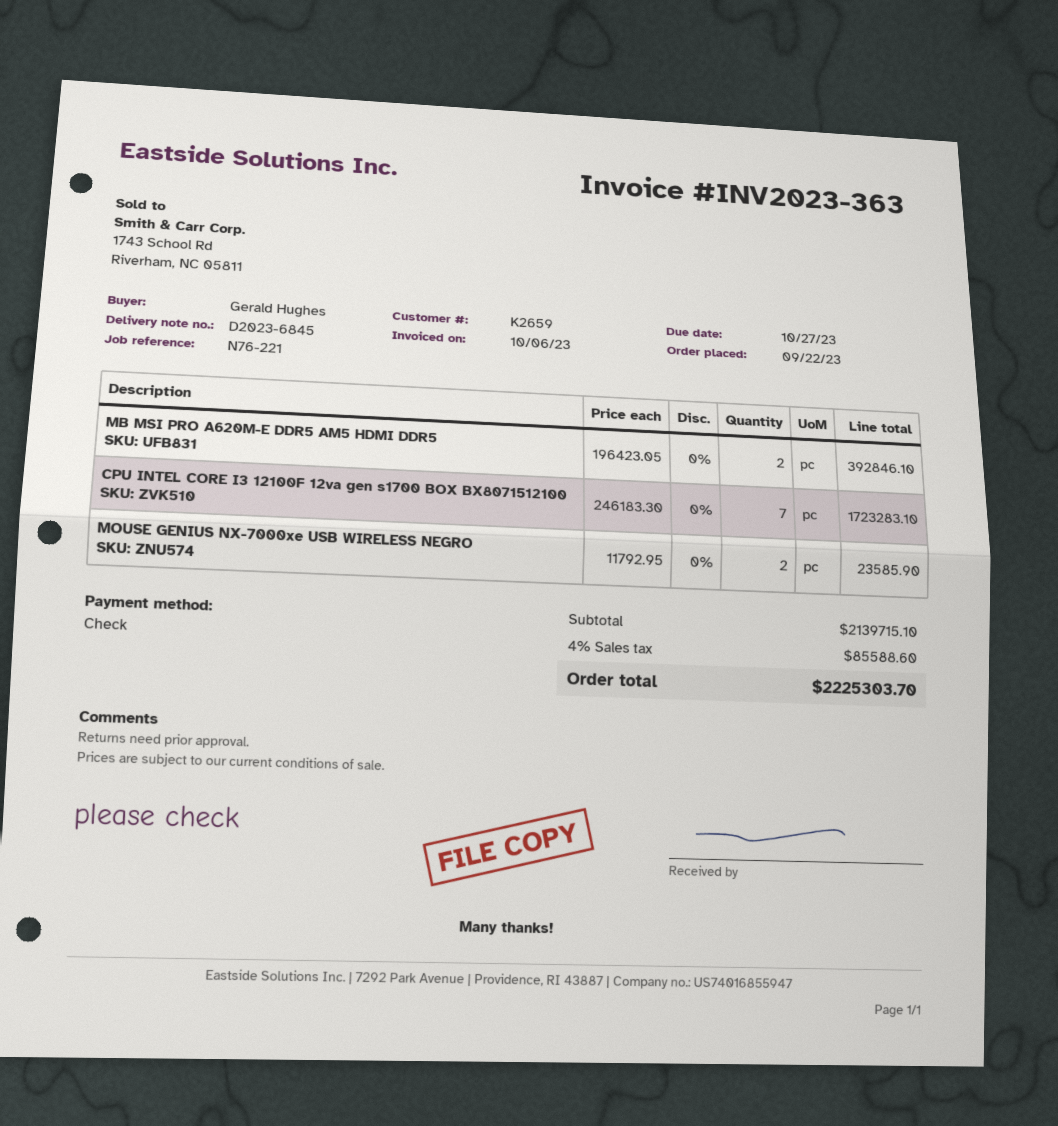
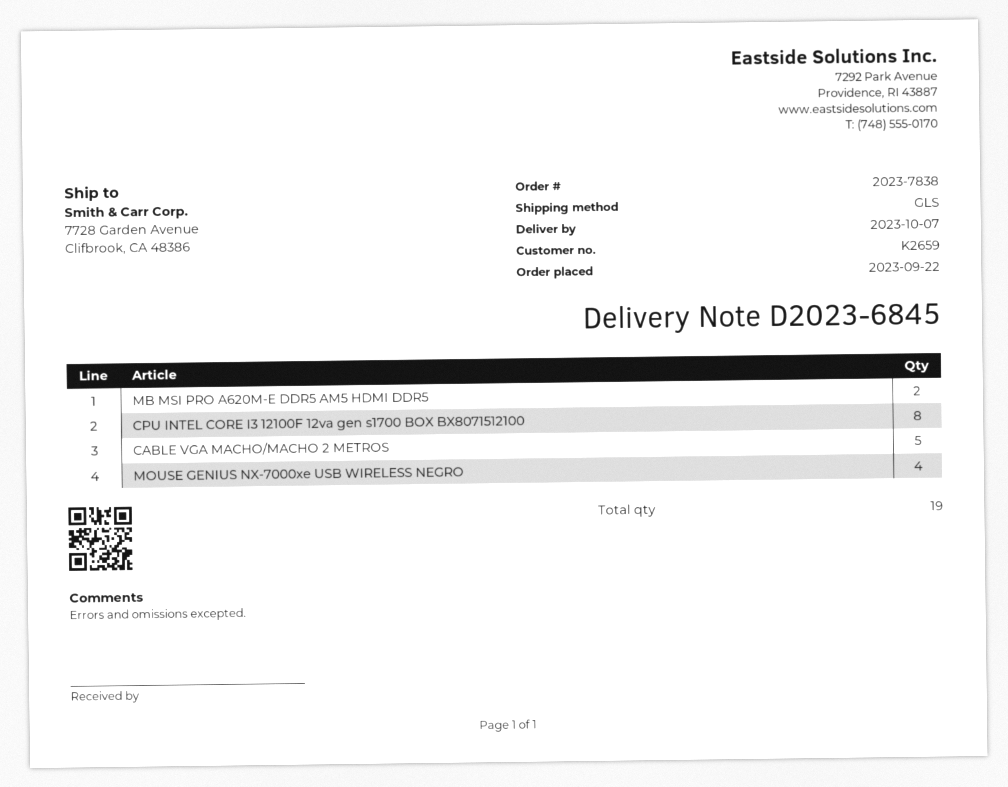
CPU INTEL CORE I3 12100F 12va gen s1700 BOX BX8071512100: 7 -> 8
MOUSE GENIUS NX-7000xe USB WIRELESS NEGRO: 2 -> 4
CABLE VGA MACHO/MACHO 2 METROS: none -> 5

